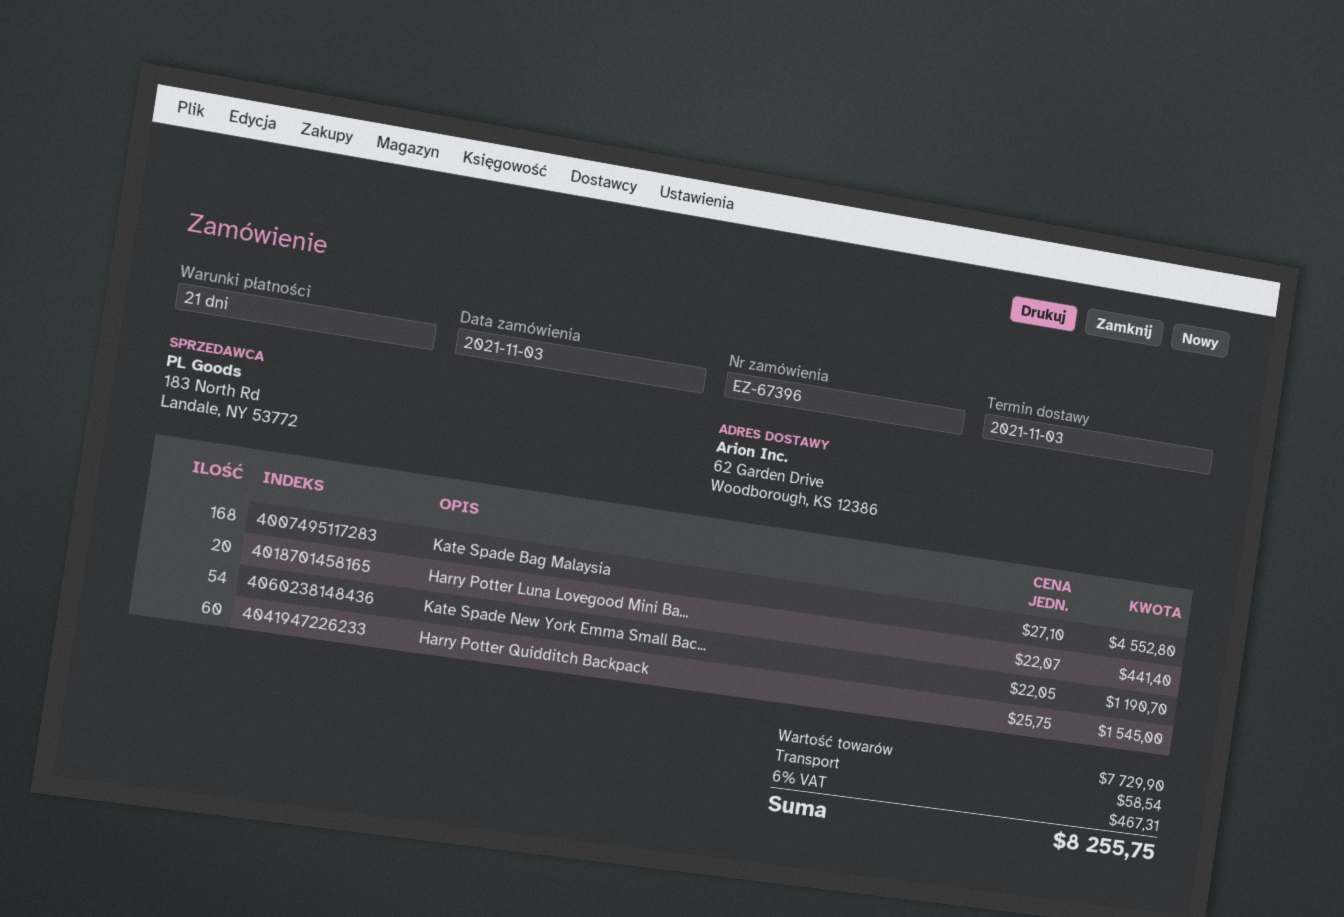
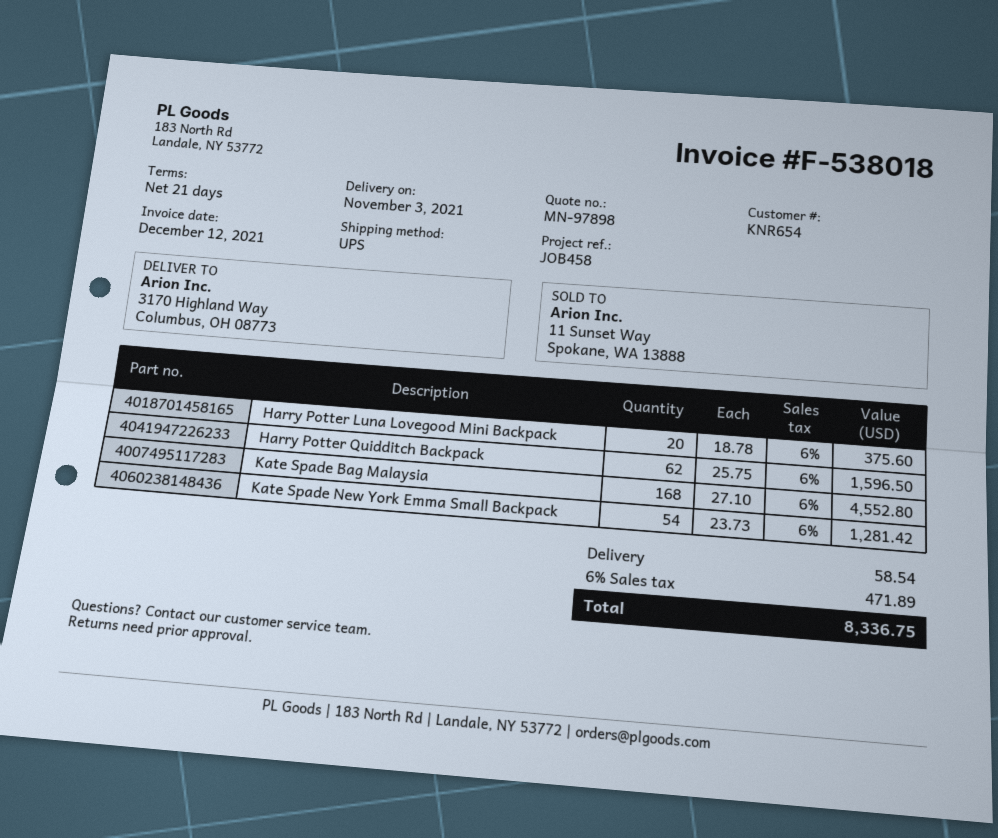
ship to: 62 Garden Drive, Woodborough, KS 12386 -> 3170 Highland Way, Columbus, OH 08773
Harry Potter Luna Lovegood Mini Ba...: 20 x 22.07 = 441.40 -> 20 x 18.78 = 375.60
Kate Spade New York Emma Small Bac...: 54 x 22.05 = 1190.70 -> 54 x 23.73 = 1281.42
Harry Potter Quidditch Backpack: 60 x 25.75 = 1545.00 -> 62 x 25.75 = 1596.50
tax: 6% = 467.31 -> 6% = 471.89
total: 8255.75 -> 8336.75

